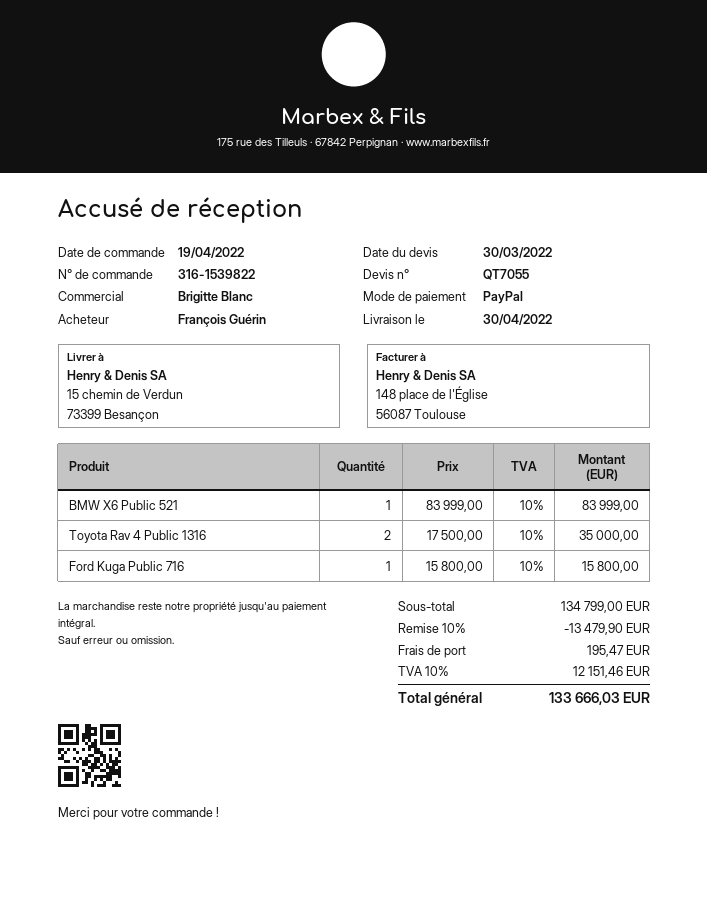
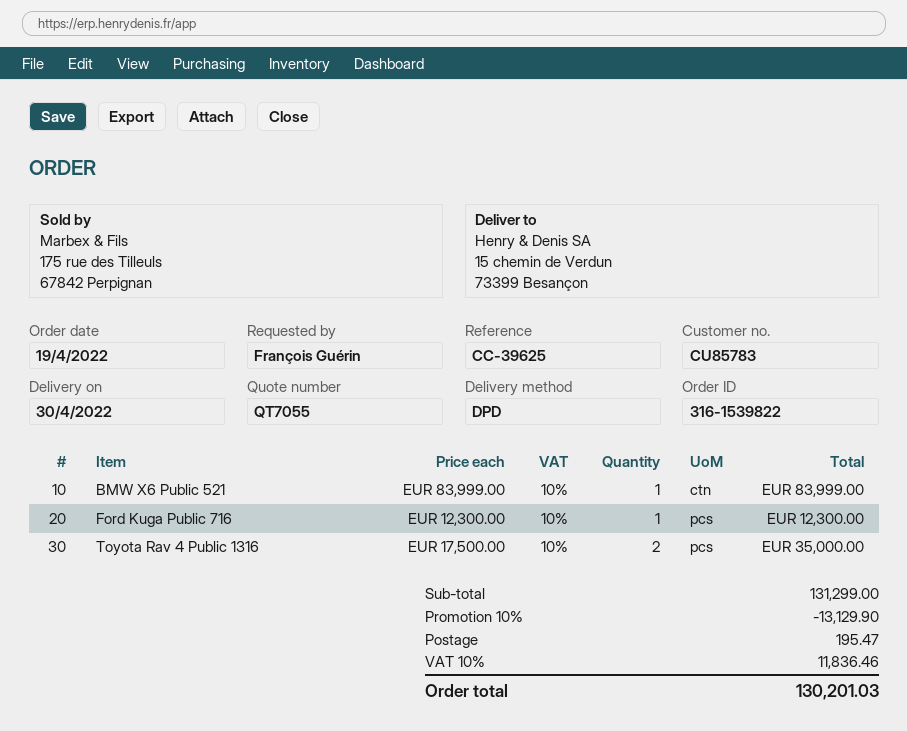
Ford Kuga Public 716: 1 x 15800.00 = 15800.00 -> 1 x 12300.00 = 12300.00
subtotal: 134799.00 -> 131299.00
discount: 10% = 13479.90 -> 10% = 13129.90
tax: 10% = 12151.46 -> 10% = 11836.46
total: 133666.03 -> 130201.03

